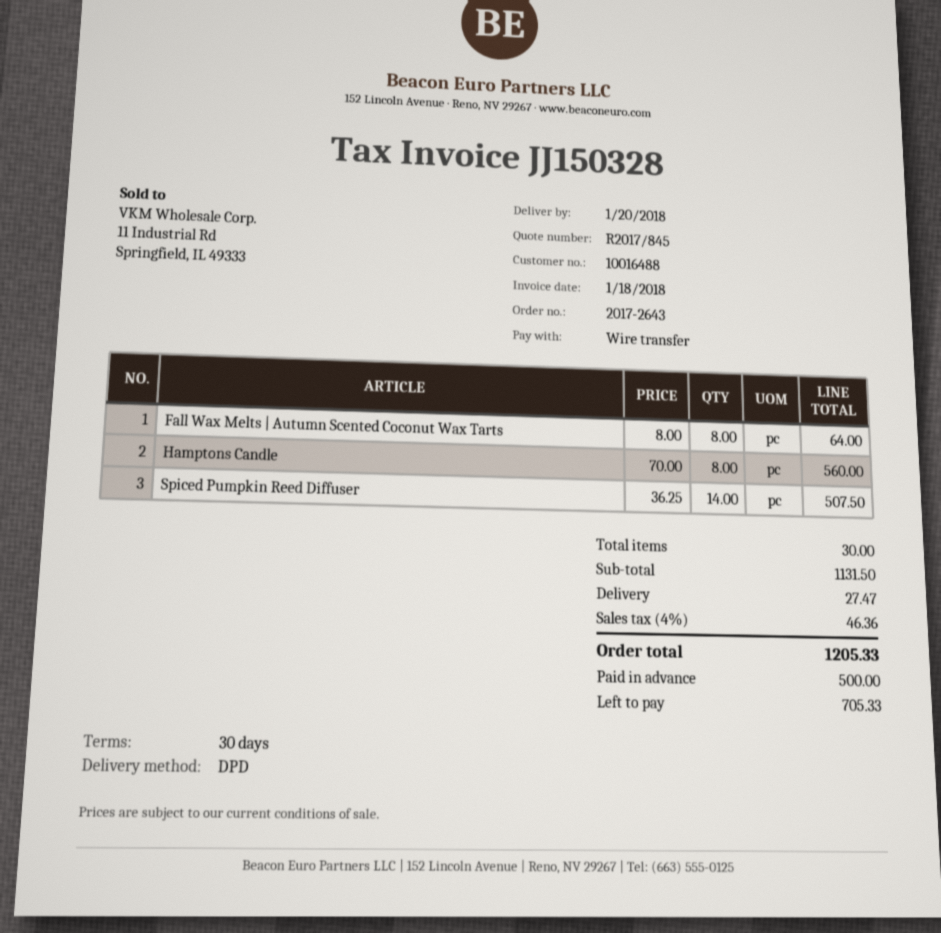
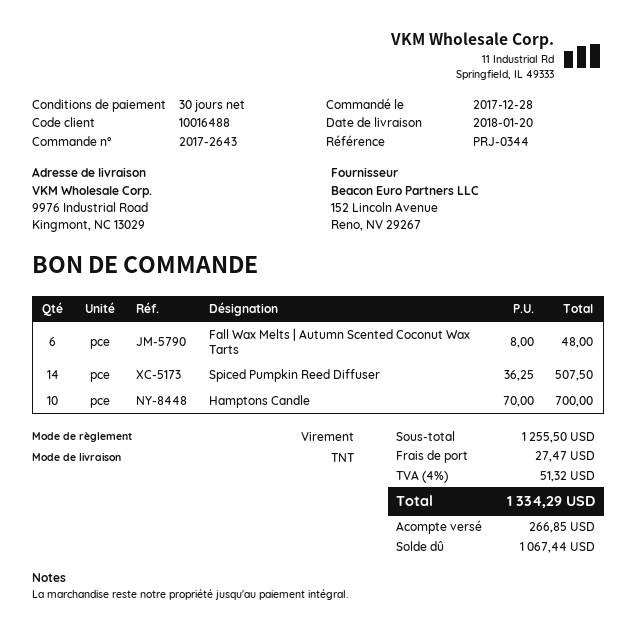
shipping method: DPD -> TNT
Fall Wax Melts | Autumn Scented Coconut Wax Tarts: 8 x 8.00 = 64.00 -> 6 x 8.00 = 48.00
Hamptons Candle: 8 x 70.00 = 560.00 -> 10 x 70.00 = 700.00
subtotal: 1131.50 -> 1255.50
tax: 4% = 46.36 -> 4% = 51.32
total: 1205.33 -> 1334.29
deposit: 500.00 -> 266.85
balance: 705.33 -> 1067.44

